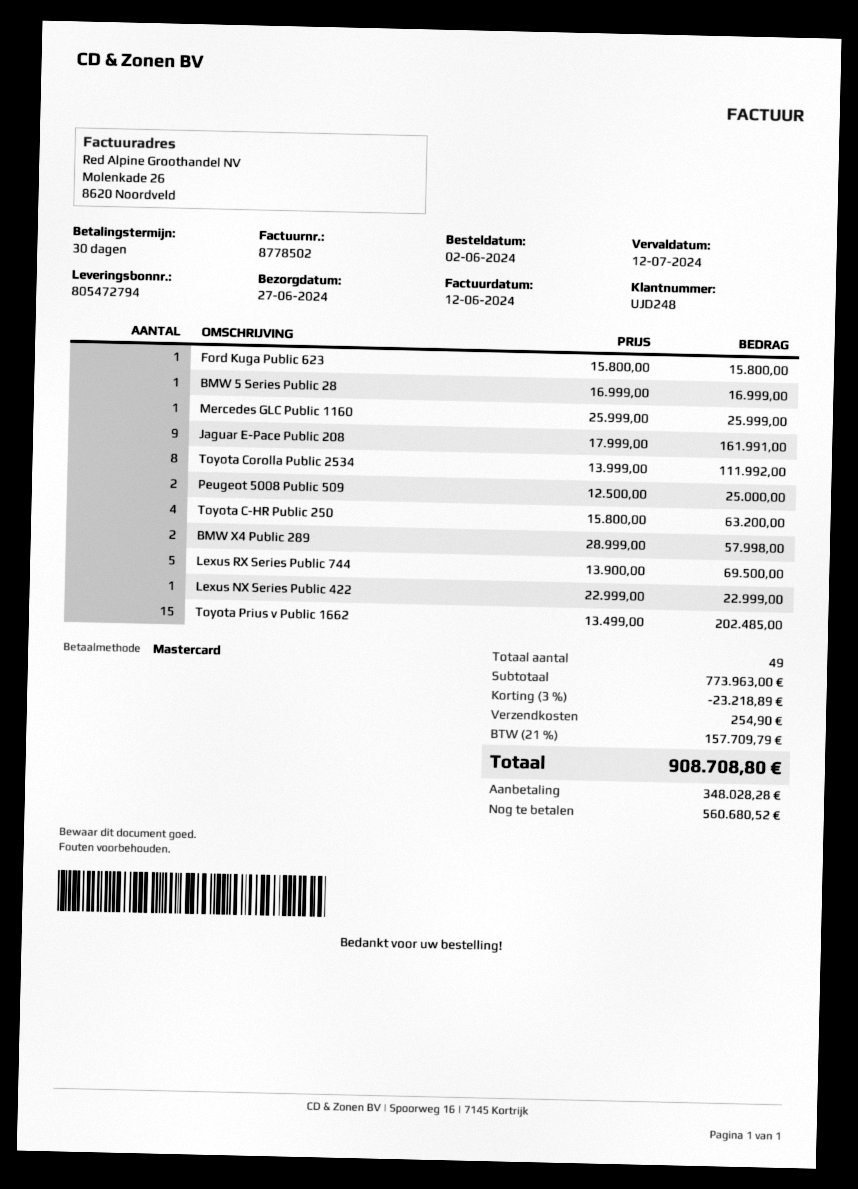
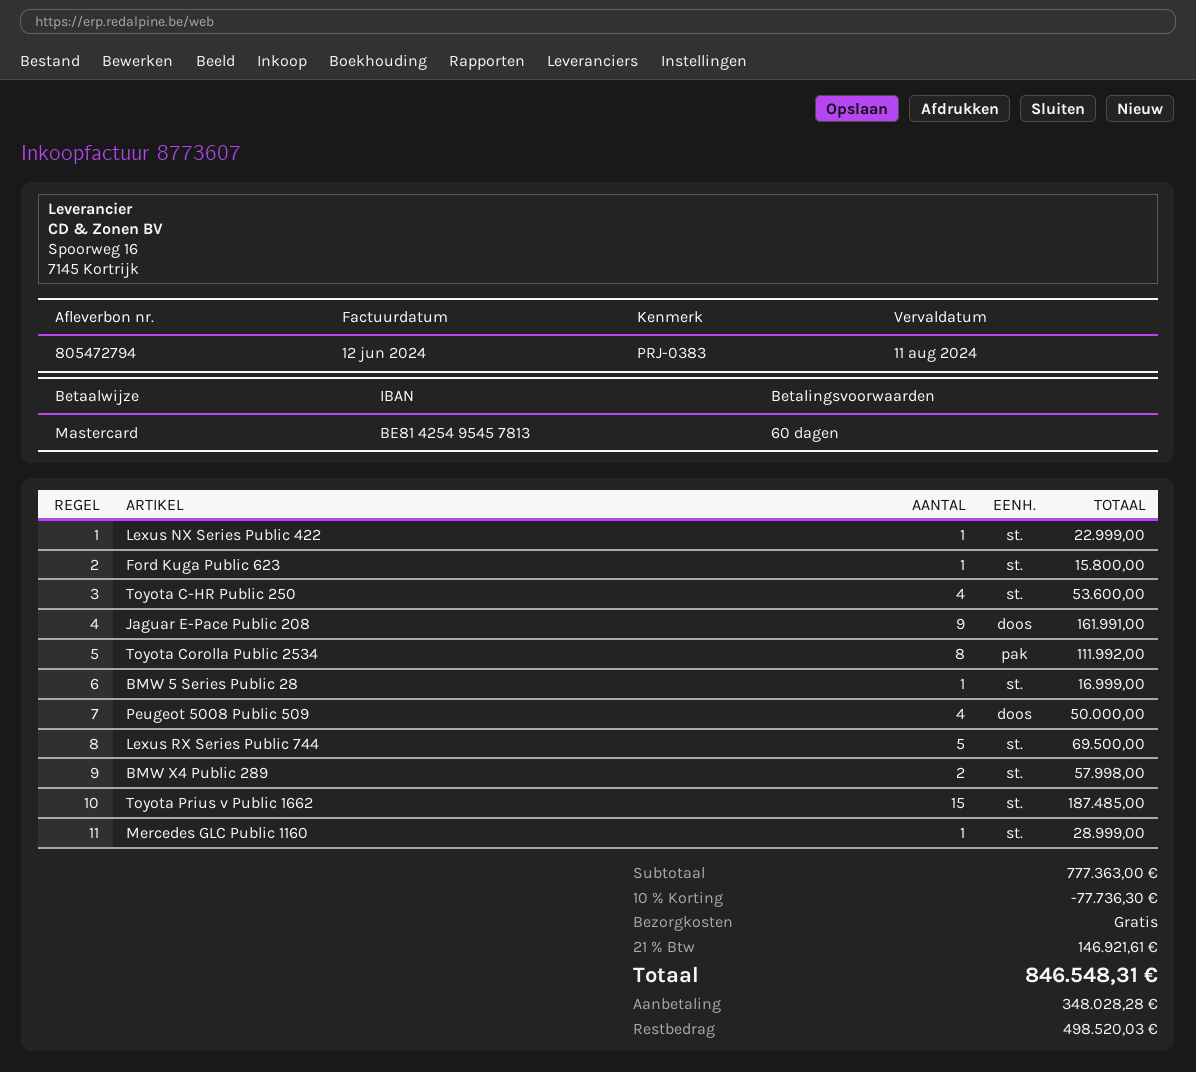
invoice number: 8778502 -> 8773607
payment terms: 30 days -> 60 days
due date: 2024-07-12 -> 2024-08-11
Mercedes GLC Public 1160: 1 for 25999.00 -> 1 for 28999.00
Peugeot 5008 Public 509: 2 for 25000.00 -> 4 for 50000.00
Toyota C-HR Public 250: 4 for 63200.00 -> 4 for 53600.00
Toyota Prius v Public 1662: 15 for 202485.00 -> 15 for 187485.00
subtotal: 773963.00 -> 777363.00
discount: 3% = 23218.89 -> 10% = 77736.30
shipping: 254.90 -> 0.00
tax: 21% = 157709.79 -> 21% = 146921.61
total: 908708.80 -> 846548.31
balance: 560680.52 -> 498520.03

